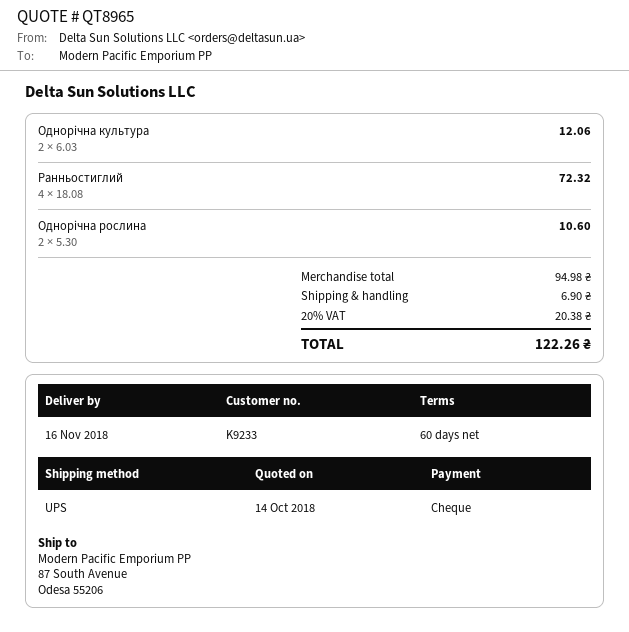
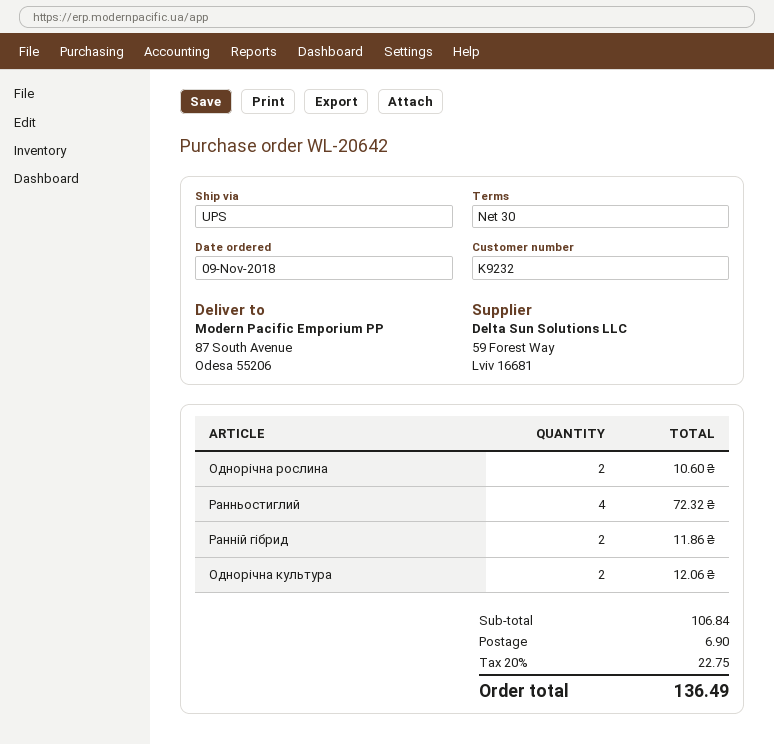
payment terms: 60 days -> 30 days
customer number: K9233 -> K9232
Ранній гібрид: none -> 2 for 11.86
subtotal: 94.98 -> 106.84
tax: 20% = 20.38 -> 20% = 22.75
total: 122.26 -> 136.49

